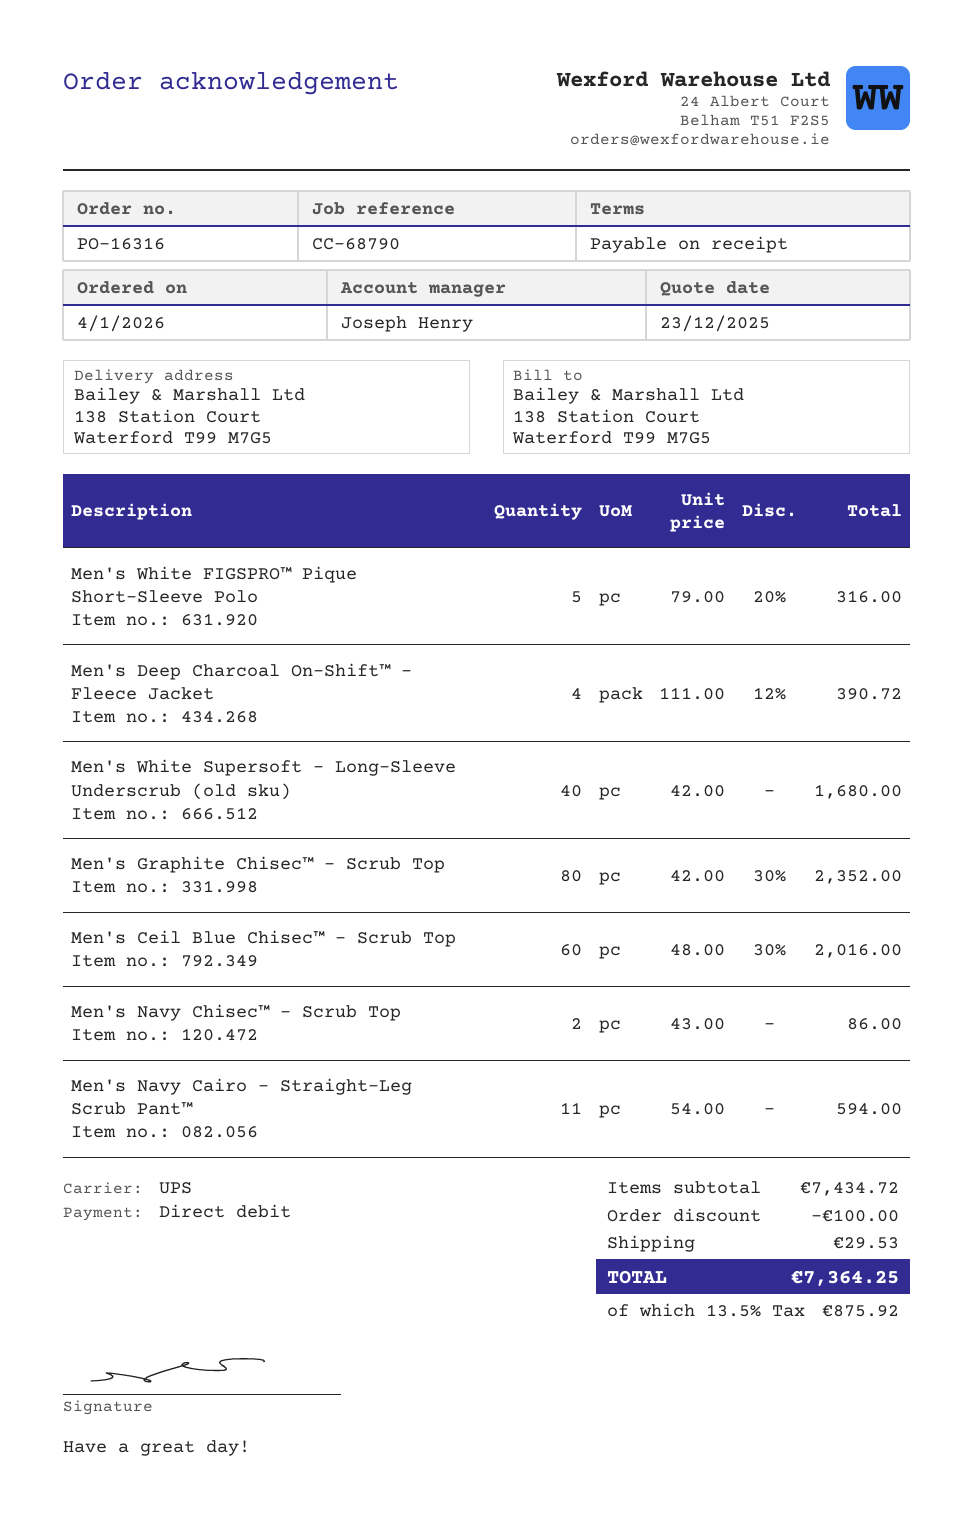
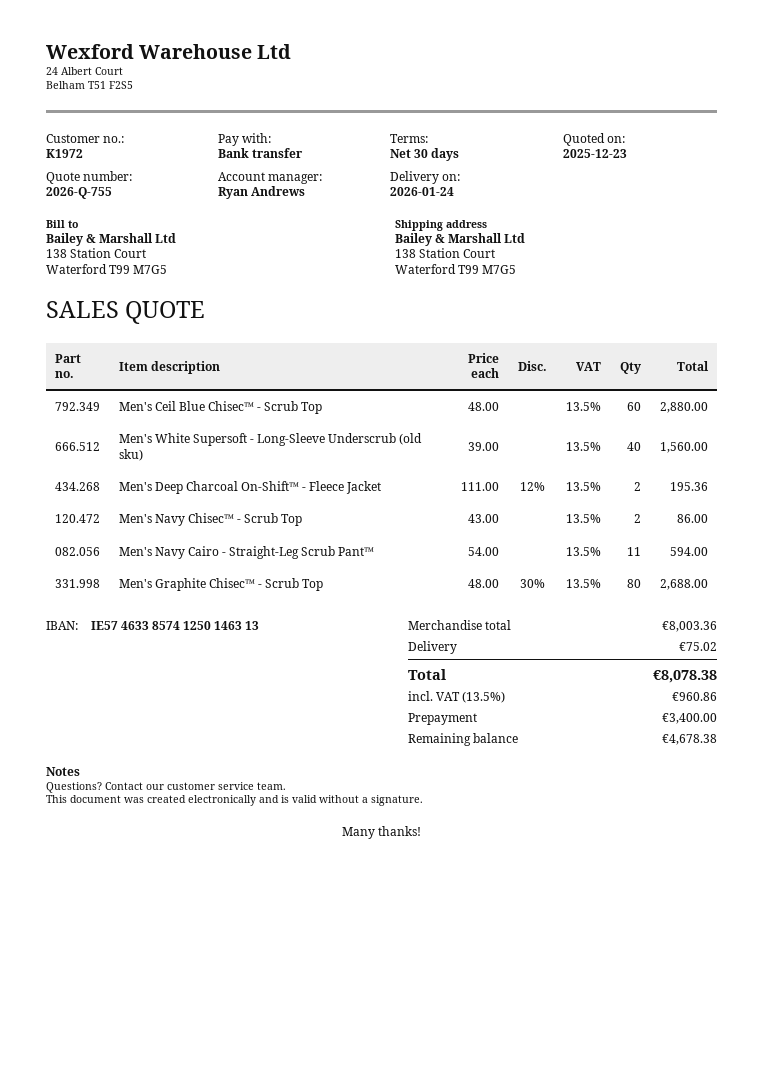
payment terms: on receipt -> 30 days
sales rep: Joseph Henry -> Ryan Andrews
payment method: direct debit -> bank transfer
Men's White FIGSPRO™ Pique Short-Sleeve Polo: 5 x 79.00 - 20% = 316.00 -> none
Men's Deep Charcoal On-Shift™ - Fleece Jacket: 4 x 111.00 - 12% = 390.72 -> 2 x 111.00 - 12% = 195.36
Men's White Supersoft - Long-Sleeve Underscrub (old sku): 40 x 42.00 = 1680.00 -> 40 x 39.00 = 1560.00
Men's Graphite Chisec™ - Scrub Top: 80 x 42.00 - 30% = 2352.00 -> 80 x 48.00 - 30% = 2688.00
Men's Ceil Blue Chisec™ - Scrub Top: 60 x 48.00 - 30% = 2016.00 -> 60 x 48.00 = 2880.00
subtotal: 7434.72 -> 8003.36
discount: 100.00 -> none
shipping: 29.53 -> 75.02
tax: 13.5% = 875.92 -> 13.5% = 960.86
total: 7364.25 -> 8078.38

